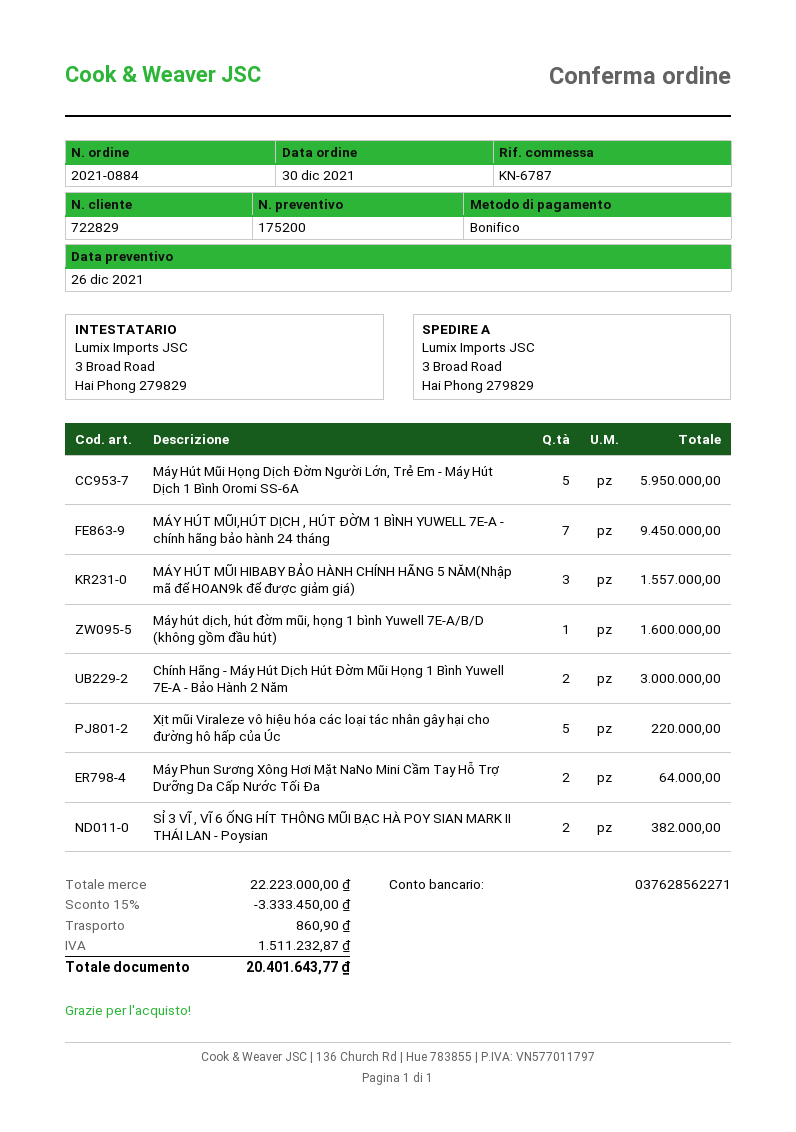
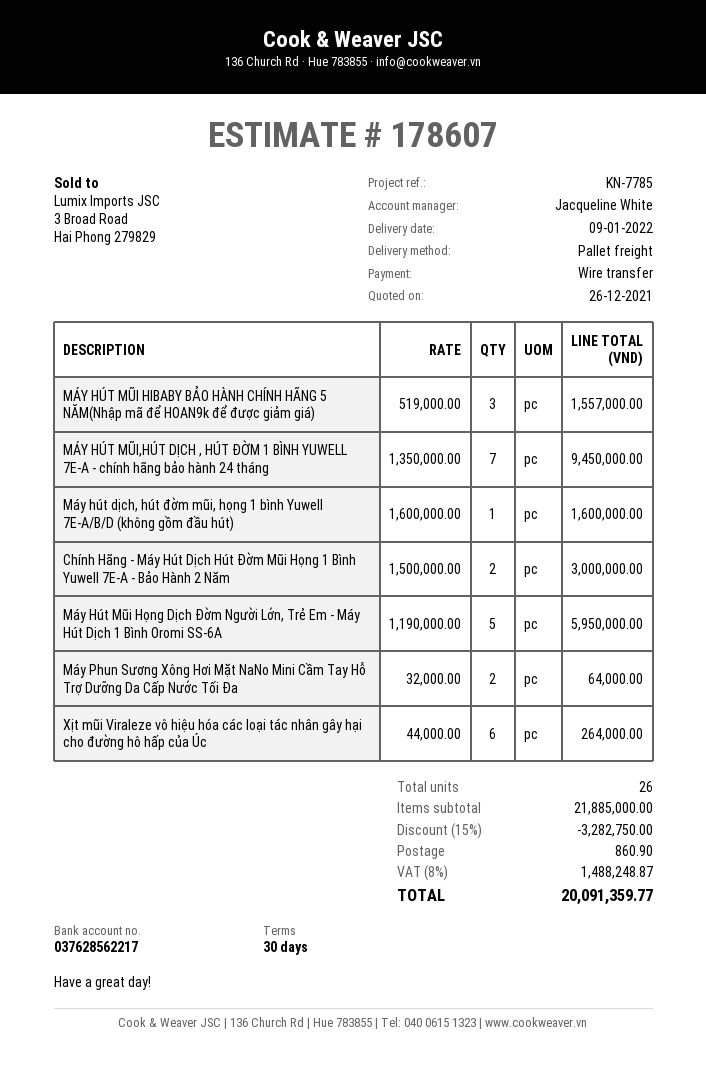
quote number: 175200 -> 178607
reference: KN-6787 -> KN-7785
bank account: 037628562271 -> 037628562217
Xịt mũi Viraleze vô hiệu hóa các loại tác nhân gây hại cho đường hô hấp của Úc: 5 for 220000.00 -> 6 for 264000.00
SỈ 3 VĨ , VĨ 6 ỐNG HÍT THÔNG MŨI BẠC HÀ POY SIAN MARK II THÁI LAN - Poysian: 2 for 382000.00 -> none
subtotal: 22223000.00 -> 21885000.00
discount: 15% = 3333450.00 -> 15% = 3282750.00
tax: 1511232.87 -> 1488248.87
total: 20401643.77 -> 20091359.77

